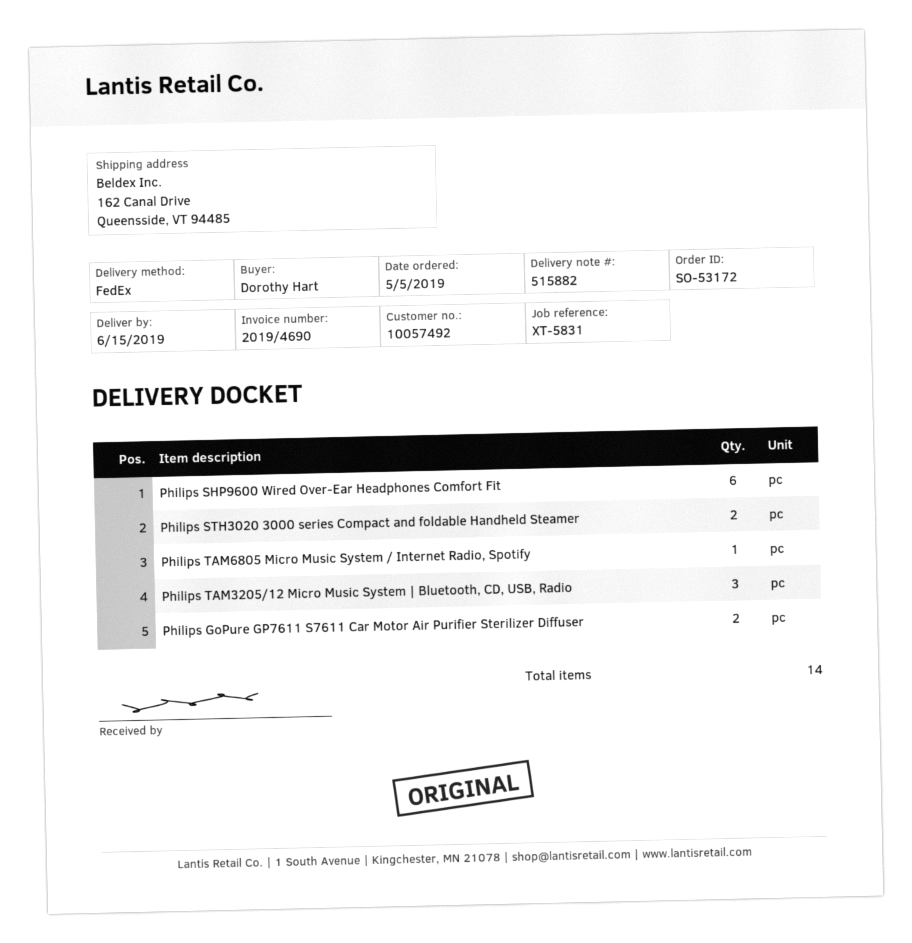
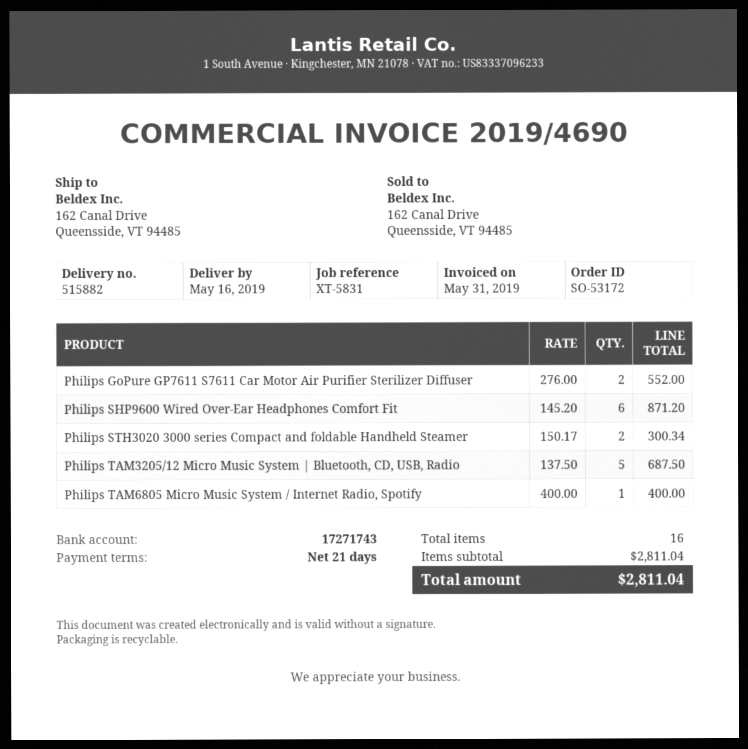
delivery date: 2019-06-15 -> 2019-05-16
Philips TAM3205/12 Micro Music System | Bluetooth, CD, USB, Radio: 3 -> 5
total quantity: 14 -> 16

